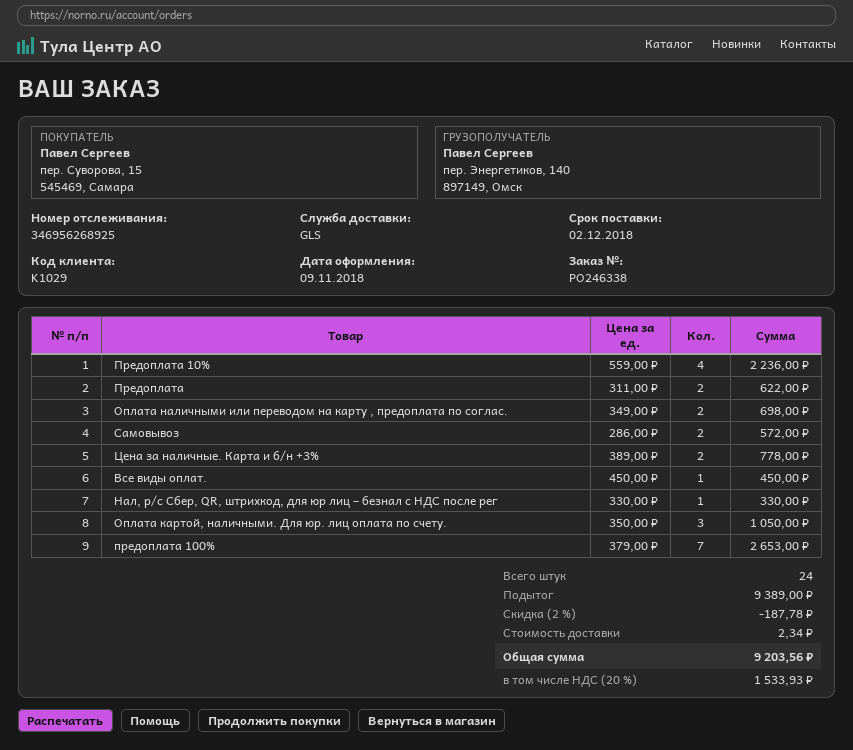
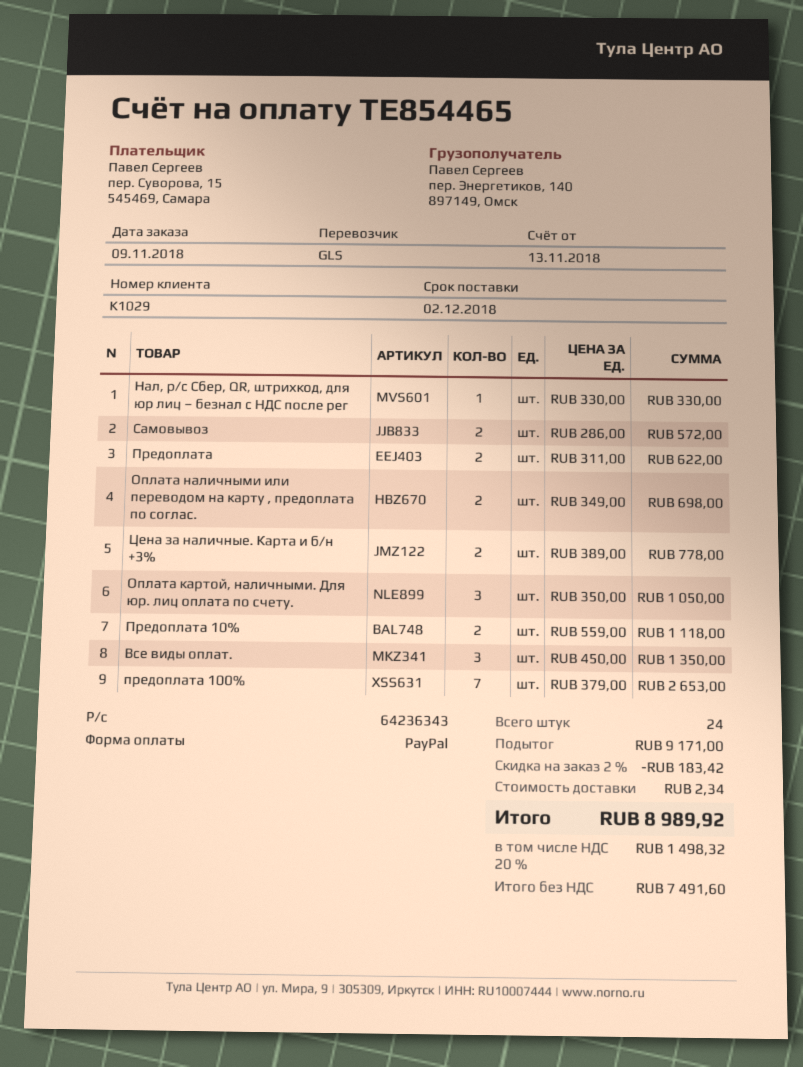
Предоплата 10%: 4 x 559.00 = 2236.00 -> 2 x 559.00 = 1118.00
Все виды оплат.: 1 x 450.00 = 450.00 -> 3 x 450.00 = 1350.00
subtotal: 9389.00 -> 9171.00
discount: 2% = 187.78 -> 2% = 183.42
tax: 20% = 1533.93 -> 20% = 1498.32
total: 9203.56 -> 8989.92

